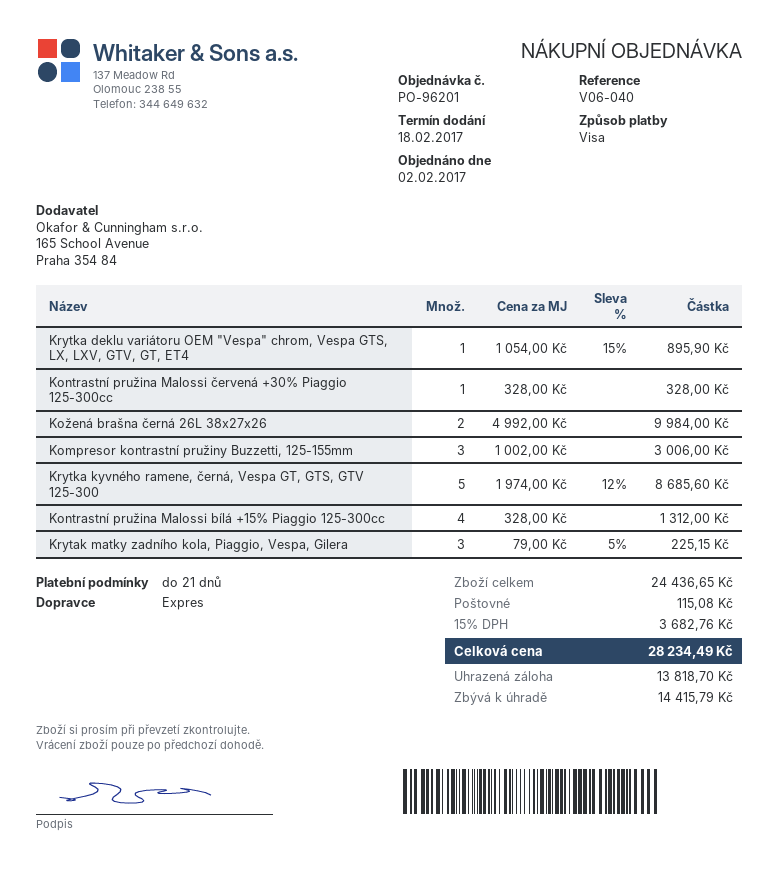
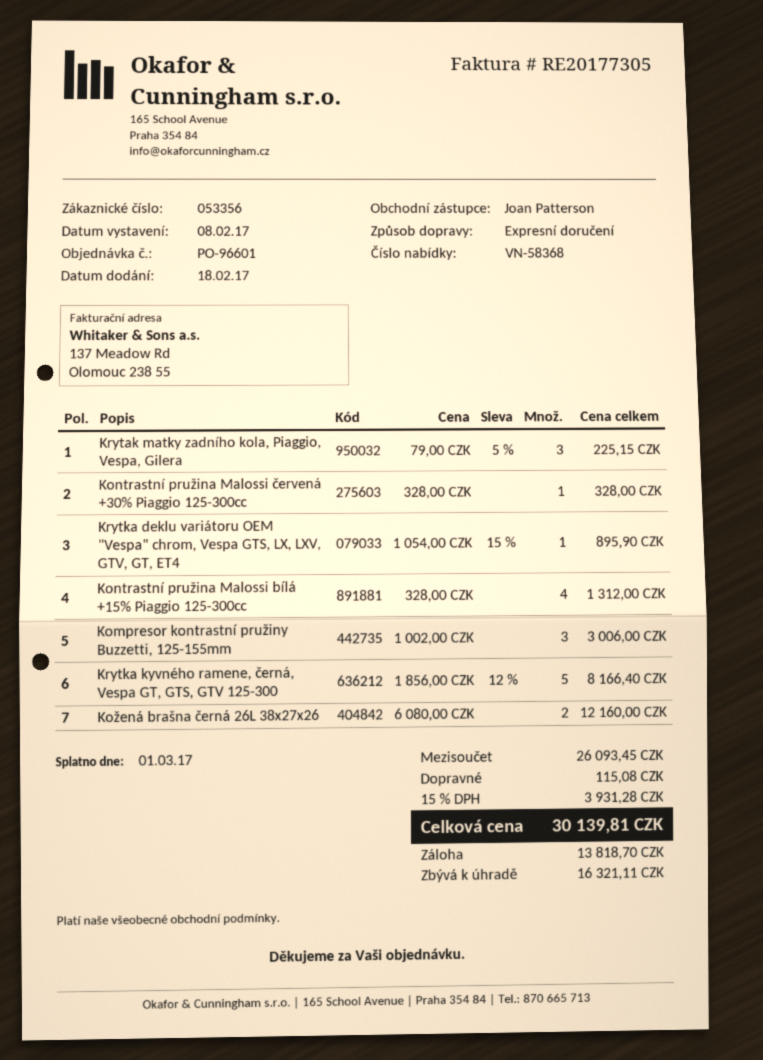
order number: PO-96201 -> PO-96601
Kožená brašna černá 26L 38x27x26: 2 x 4992.00 = 9984.00 -> 2 x 6080.00 = 12160.00
Krytka kyvného ramene, černá, Vespa GT, GTS, GTV 125-300: 5 x 1974.00 - 12% = 8685.60 -> 5 x 1856.00 - 12% = 8166.40
subtotal: 24436.65 -> 26093.45
tax: 15% = 3682.76 -> 15% = 3931.28
total: 28234.49 -> 30139.81
balance: 14415.79 -> 16321.11

